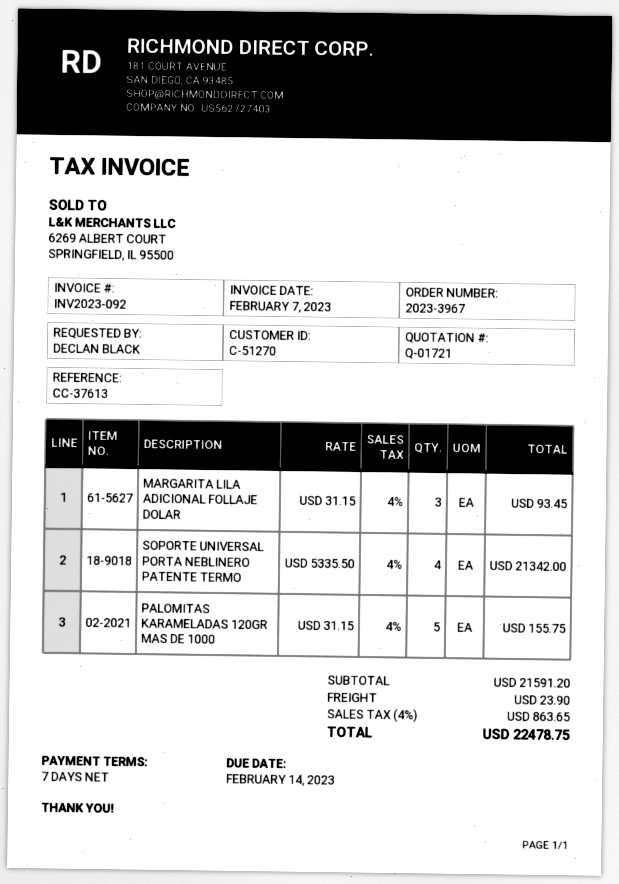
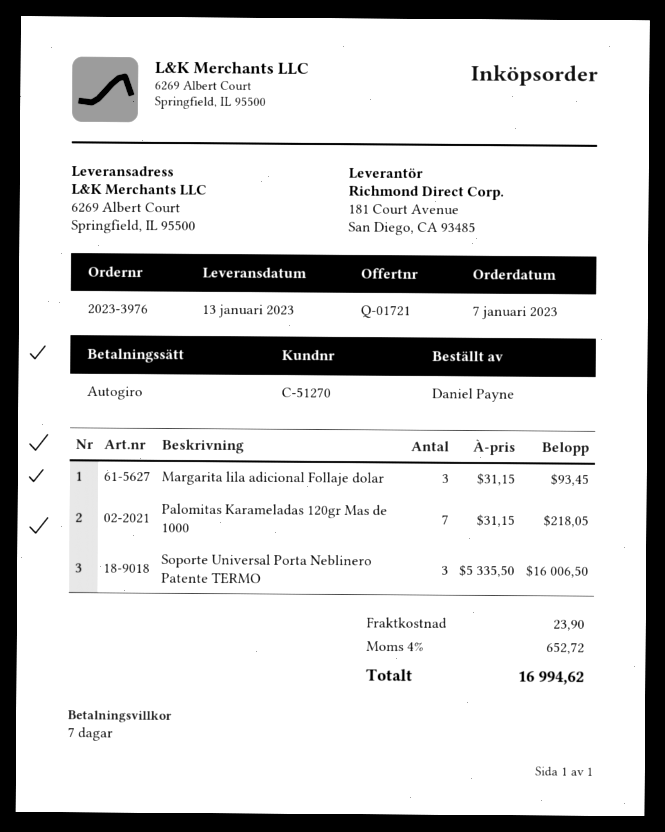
order number: 2023-3967 -> 2023-3976
ordered by: DECLAN BLACK -> Daniel Payne
SOPORTE UNIVERSAL PORTA NEBLINERO PATENTE TERMO: 4 x 5335.50 = 21342.00 -> 3 x 5335.50 = 16006.50
PALOMITAS KARAMELADAS 120GR MAS DE 1000: 5 x 31.15 = 155.75 -> 7 x 31.15 = 218.05
tax: 4% = 863.65 -> 4% = 652.72
total: 22478.75 -> 16994.62

